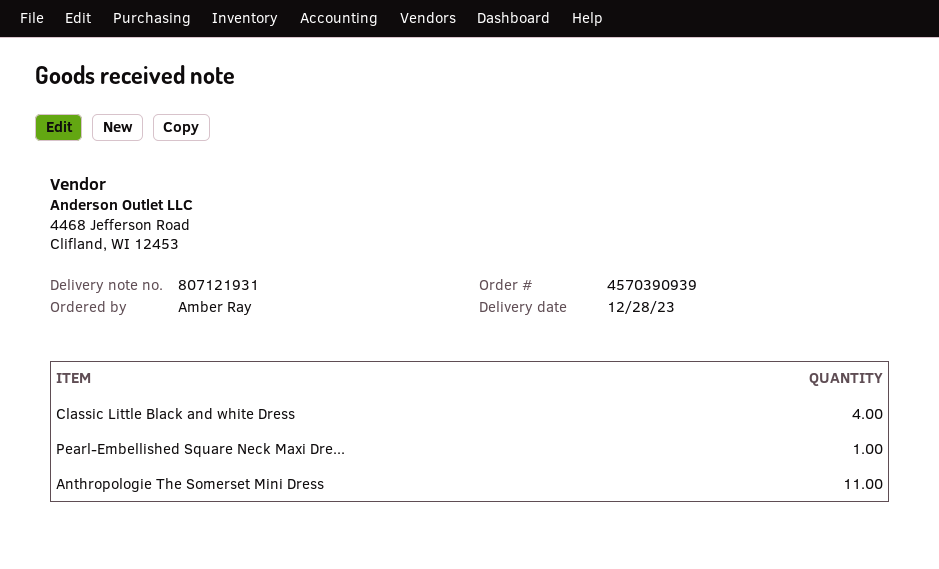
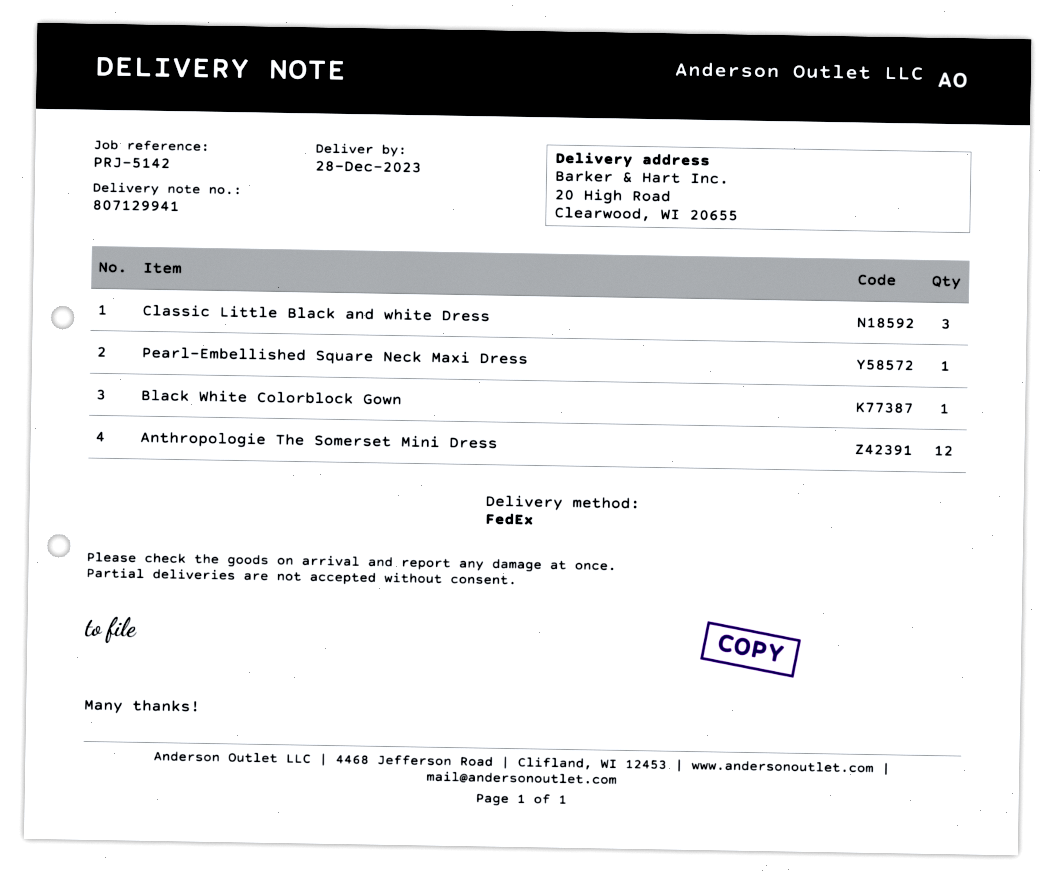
delivery note number: 807121931 -> 807129941
Classic Little Black and white Dress: 4 -> 3
Anthropologie The Somerset Mini Dress: 11 -> 12
Black White Colorblock Gown: none -> 1

